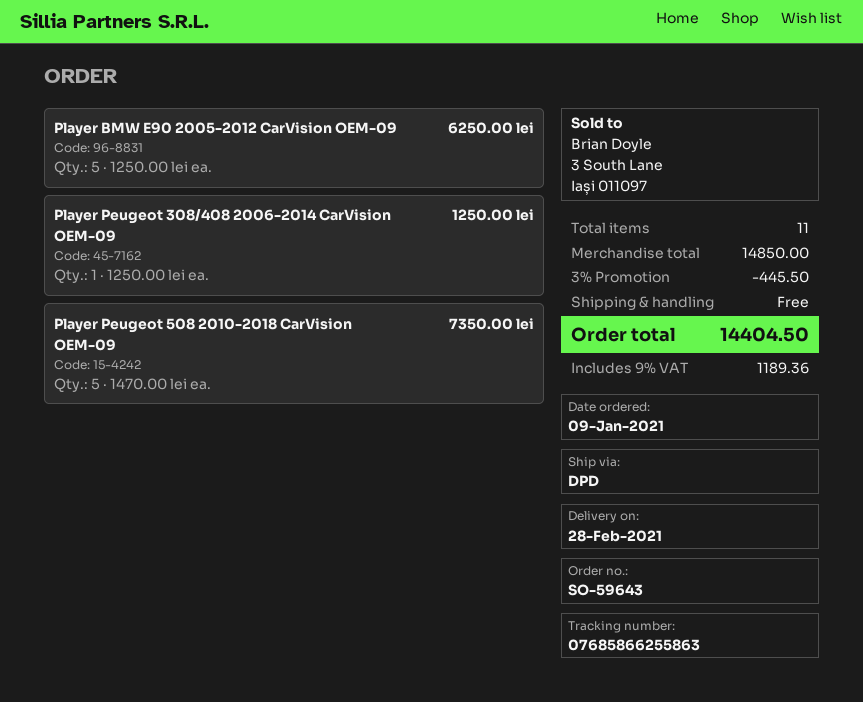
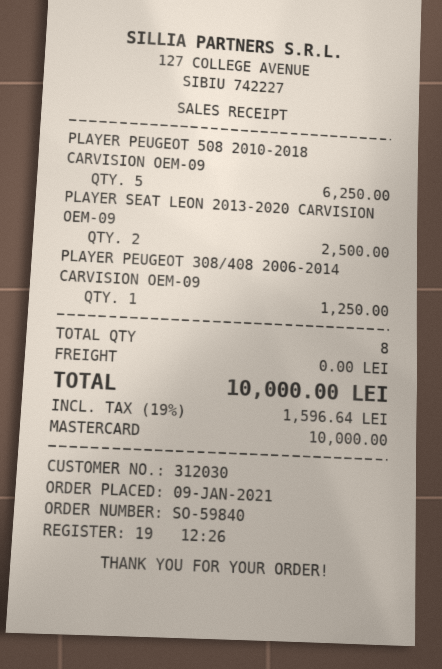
order number: SO-59643 -> SO-59840
Player BMW E90 2005-2012 CarVision OEM-09: 5 for 6250.00 -> none
Player Peugeot 508 2010-2018 CarVision OEM-09: 5 for 7350.00 -> 5 for 6250.00
PLAYER SEAT LEON 2013-2020 CARVISION OEM-09: none -> 2 for 2500.00
total quantity: 11 -> 8
discount: 3% = 445.50 -> none
tax: 9% = 1189.36 -> 19% = 1596.64
total: 14404.50 -> 10000.00

